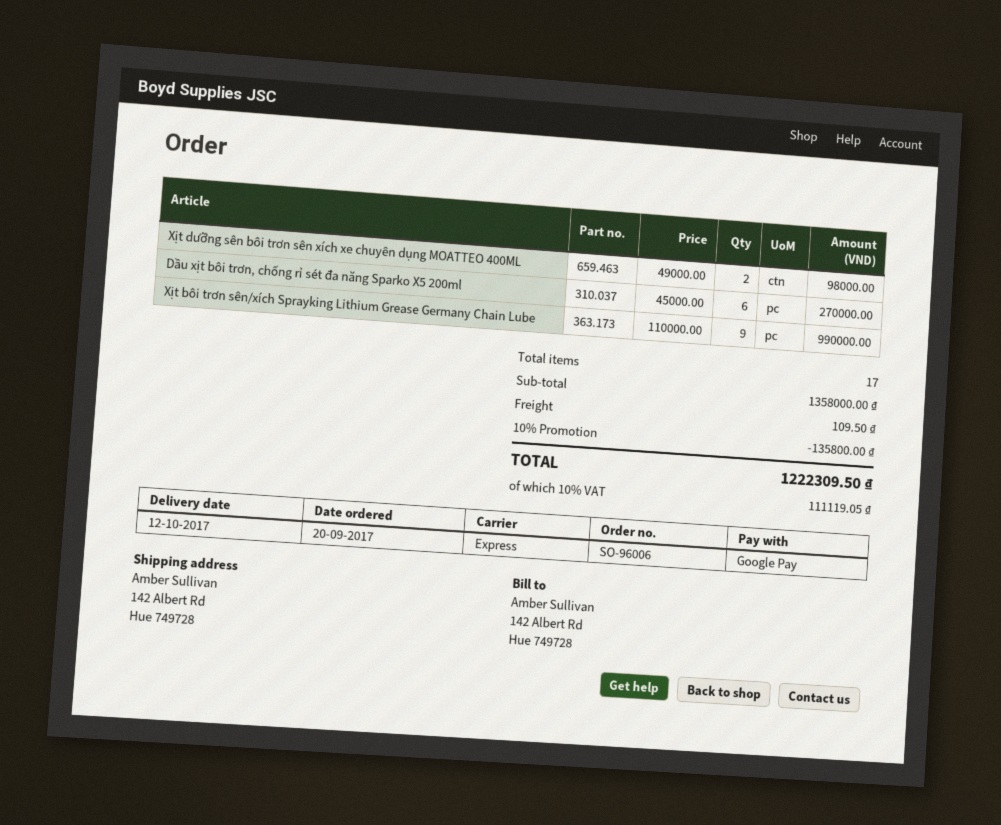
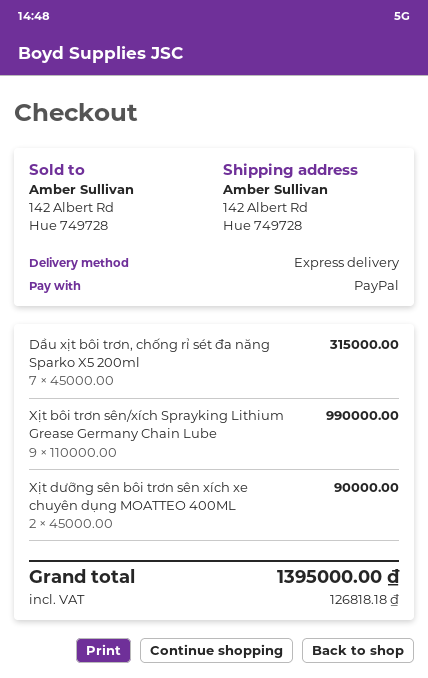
payment method: Google Pay -> PayPal
Xịt dưỡng sên bôi trơn sên xích xe chuyên dụng MOATTEO 400ML: 2 x 49000.00 = 98000.00 -> 2 x 45000.00 = 90000.00
Dầu xịt bôi trơn, chống rỉ sét đa năng Sparko X5 200ml: 6 x 45000.00 = 270000.00 -> 7 x 45000.00 = 315000.00
discount: 10% = 135800.00 -> none
shipping: 109.50 -> none
tax: 111119.05 -> 126818.18
total: 1222309.50 -> 1395000.00

